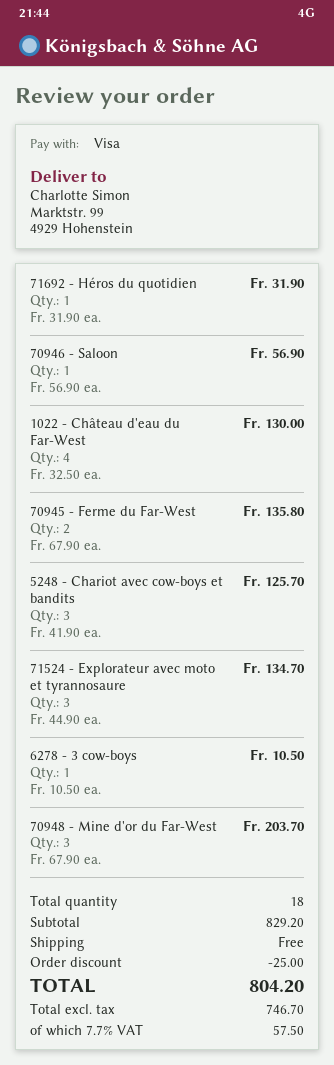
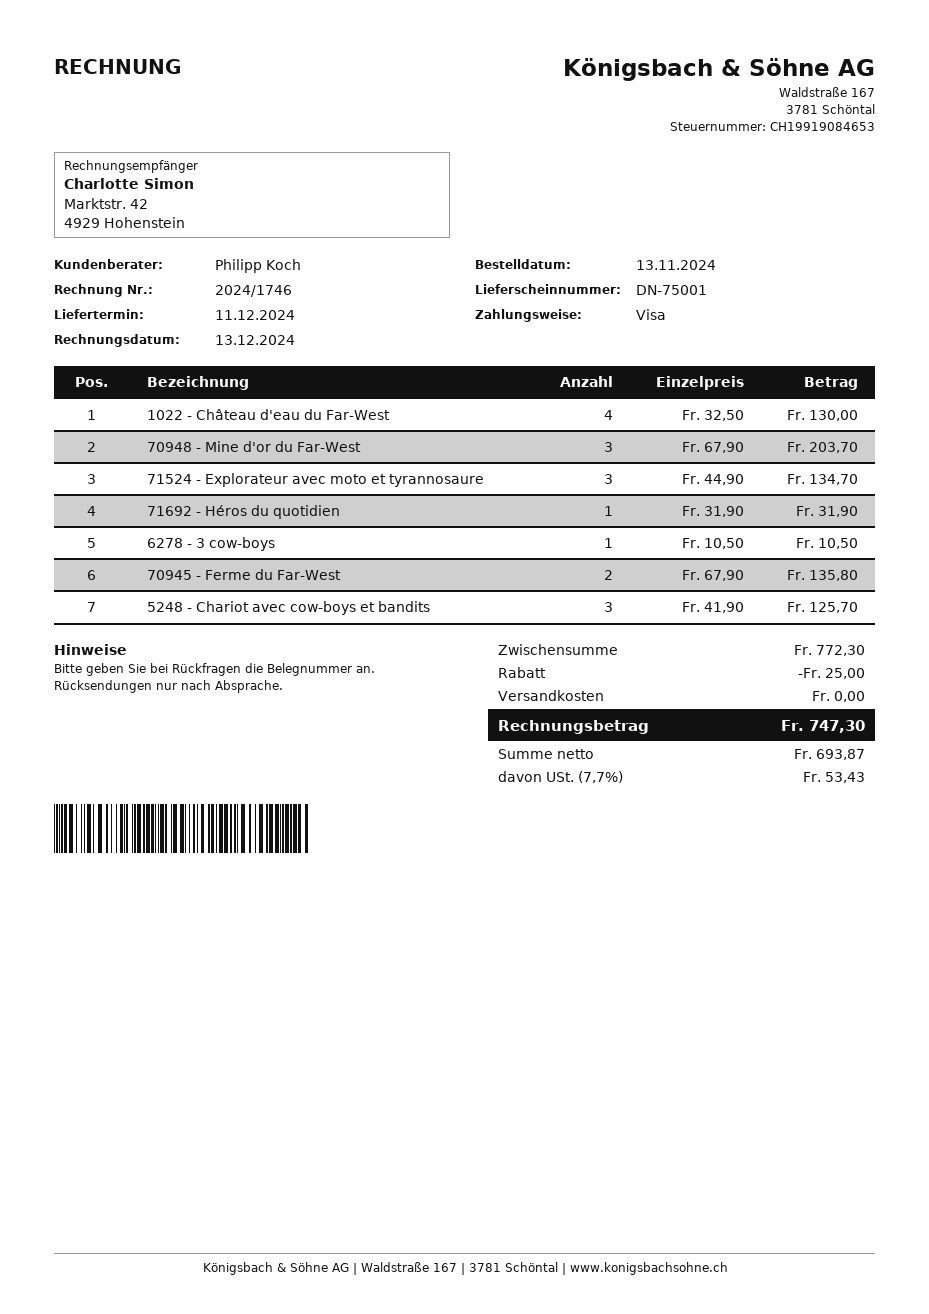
70946 - Saloon: 1 x 56.90 = 56.90 -> none
subtotal: 829.20 -> 772.30
net: 746.70 -> 693.87
tax: 7.7% = 57.50 -> 7.7% = 53.43
total: 804.20 -> 747.30

